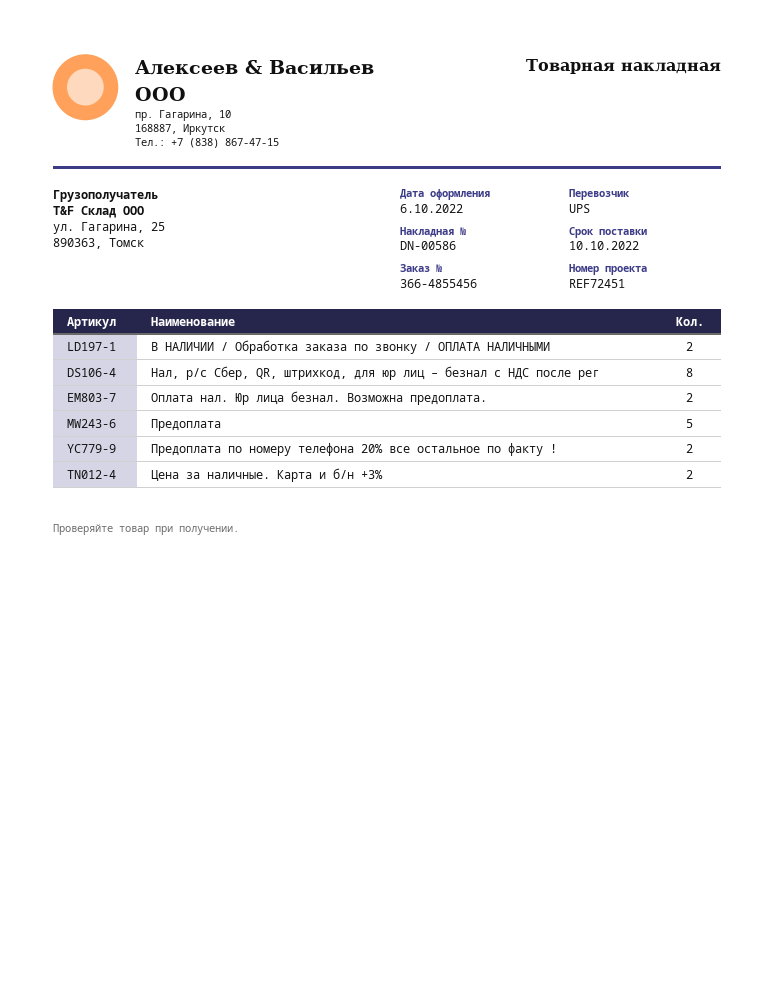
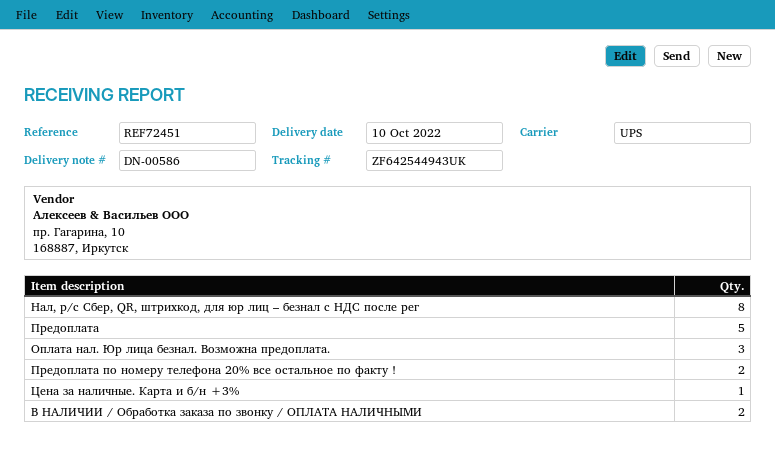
Оплата нал. Юр лица безнал. Возможна предоплата.: 2 -> 3
Цена за наличные. Карта и б/н +3%: 2 -> 1

